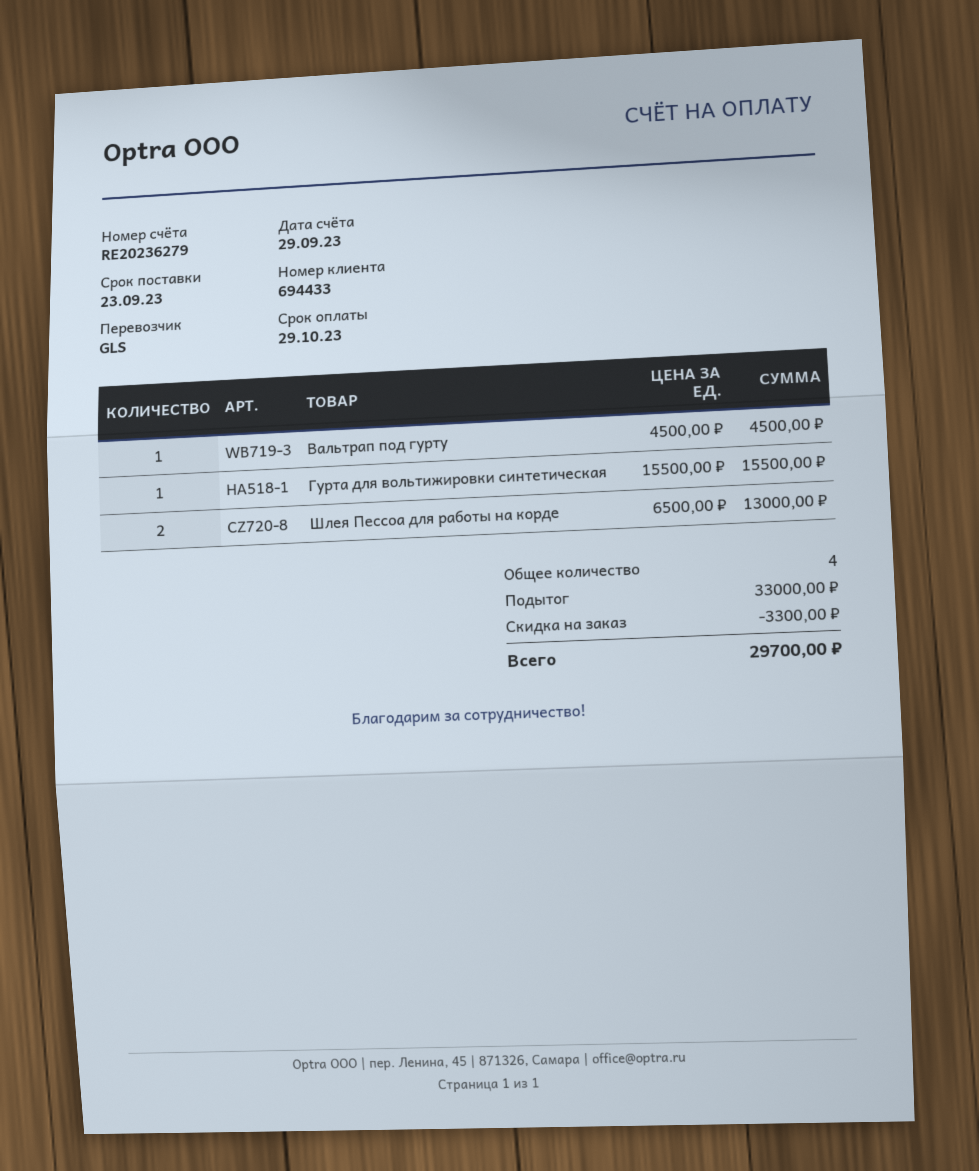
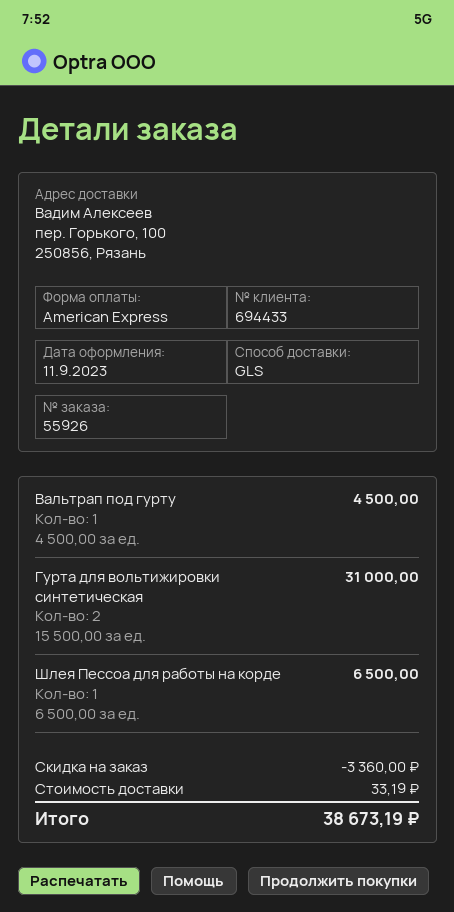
Гурта для вольтижировки синтетическая: 1 x 15500.00 = 15500.00 -> 2 x 15500.00 = 31000.00
Шлея Пессоа для работы на корде: 2 x 6500.00 = 13000.00 -> 1 x 6500.00 = 6500.00
discount: 3300.00 -> 3360.00
shipping: none -> 33.19
total: 29700.00 -> 38673.19

